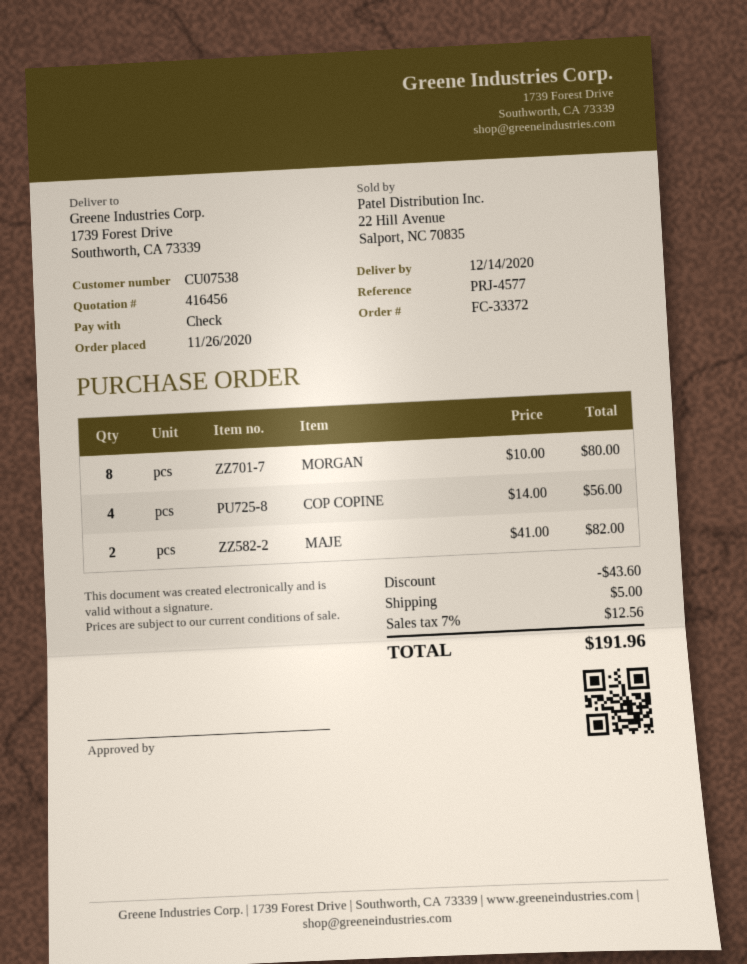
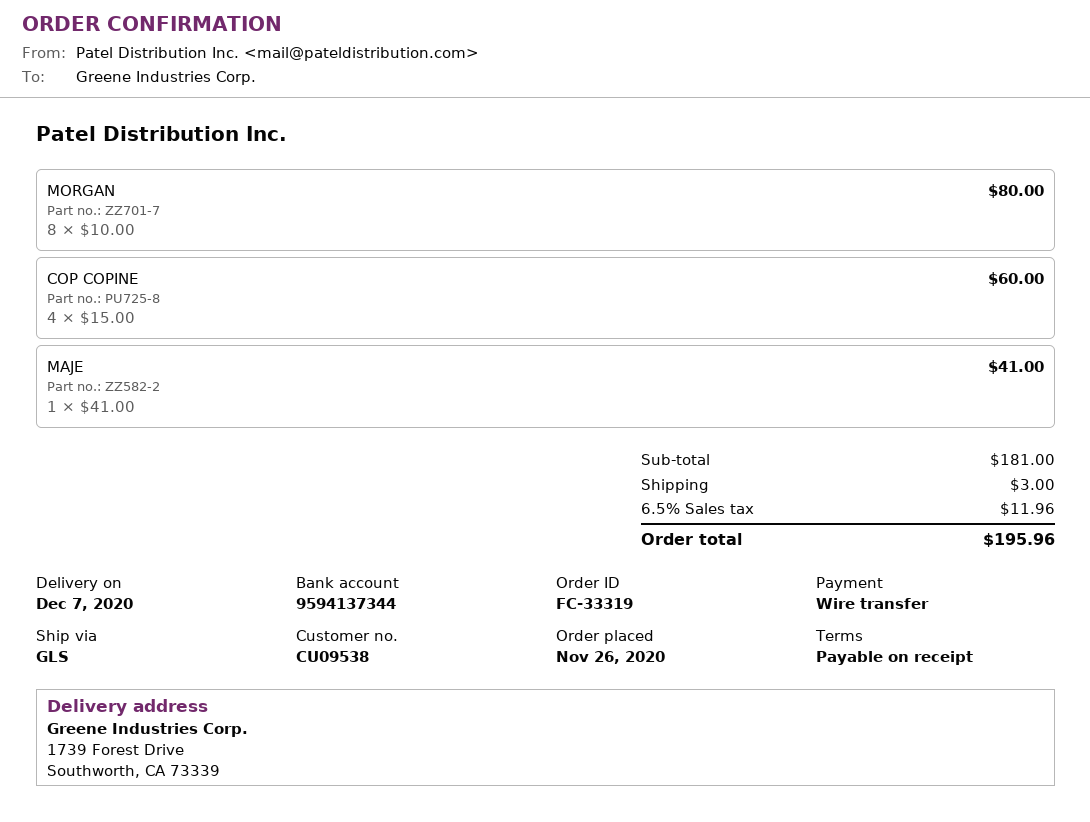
order number: FC-33372 -> FC-33319
delivery date: 2020-12-14 -> 2020-12-07
customer number: CU07538 -> CU09538
payment method: cheque -> bank transfer
COP COPINE: 4 x 14.00 = 56.00 -> 4 x 15.00 = 60.00
MAJE: 2 x 41.00 = 82.00 -> 1 x 41.00 = 41.00
discount: 43.60 -> none
shipping: 5.00 -> 3.00
tax: 7% = 12.56 -> 6.5% = 11.96
total: 191.96 -> 195.96

